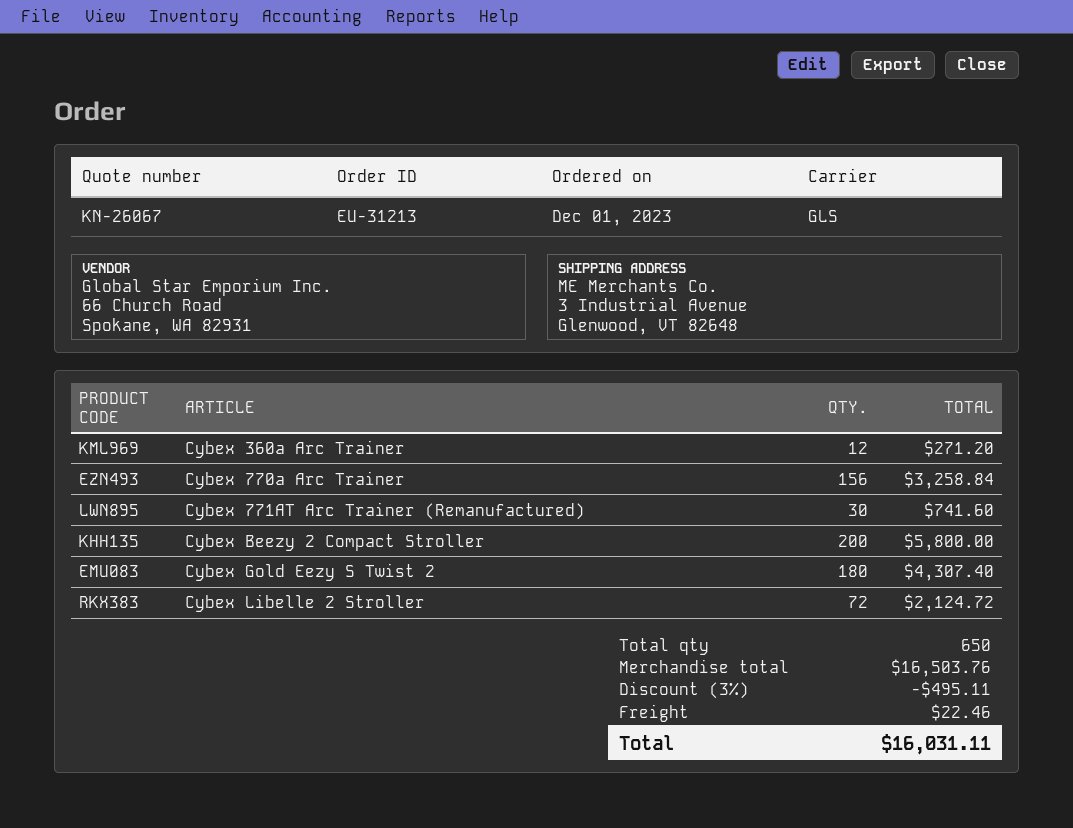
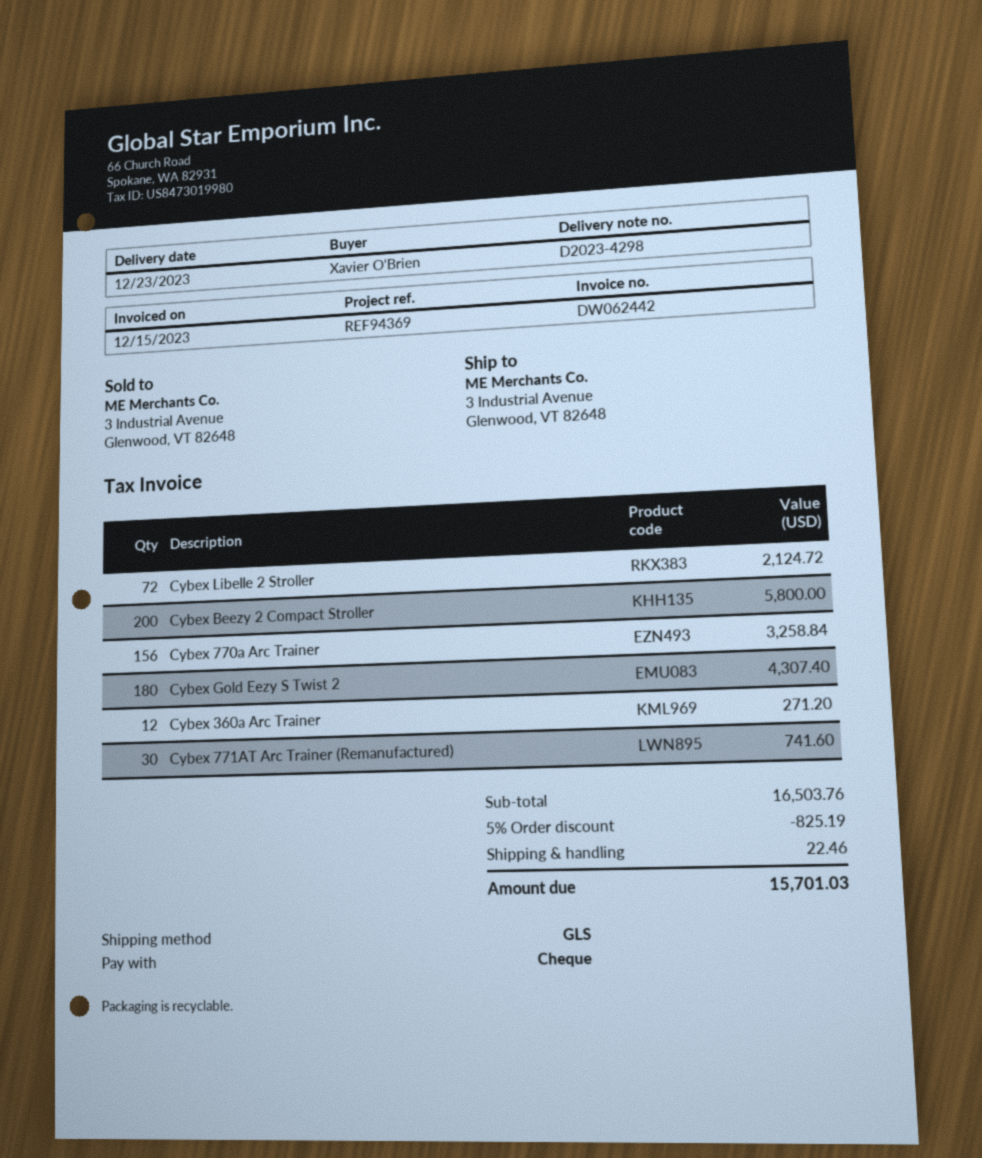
discount: 3% = 495.11 -> 5% = 825.19
total: 16031.11 -> 15701.03

